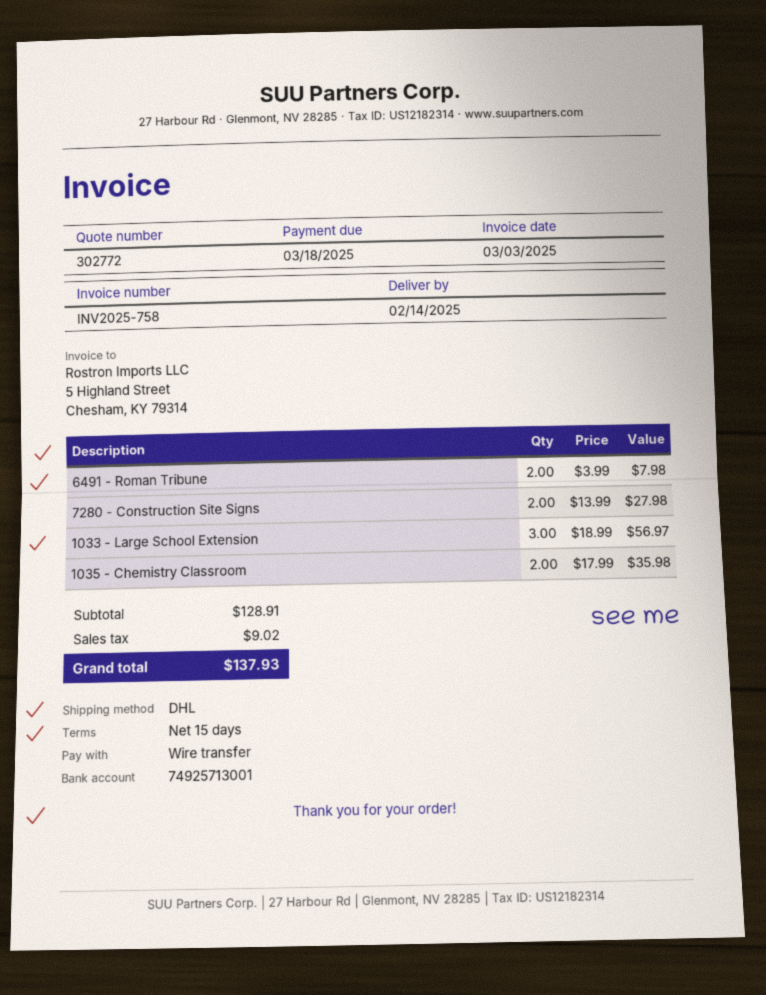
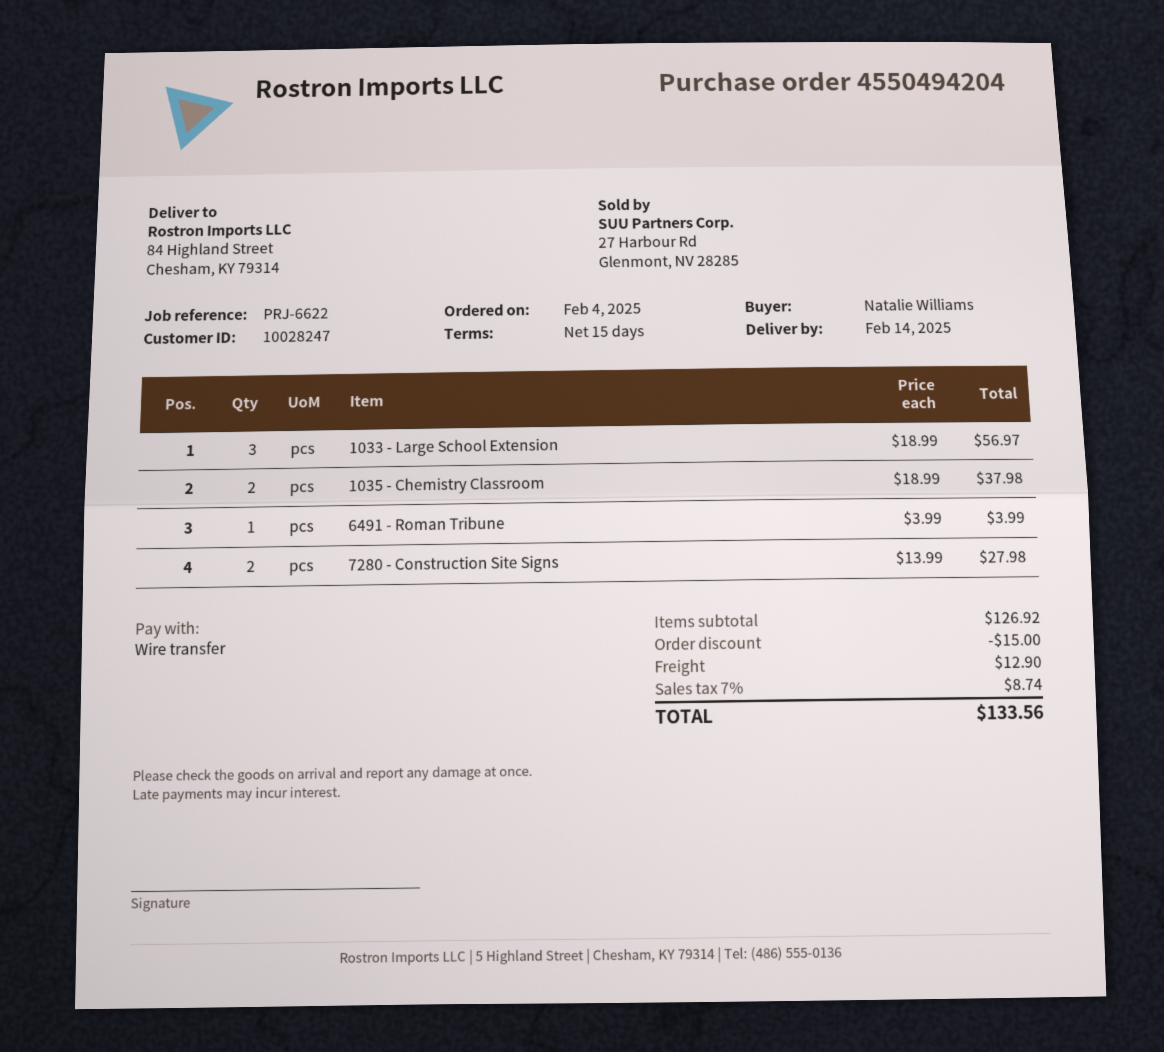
6491 - Roman Tribune: 2 x 3.99 = 7.98 -> 1 x 3.99 = 3.99
1035 - Chemistry Classroom: 2 x 17.99 = 35.98 -> 2 x 18.99 = 37.98
subtotal: 128.91 -> 126.92
discount: none -> 15.00
shipping: none -> 12.90
tax: 9.02 -> 8.74
total: 137.93 -> 133.56

